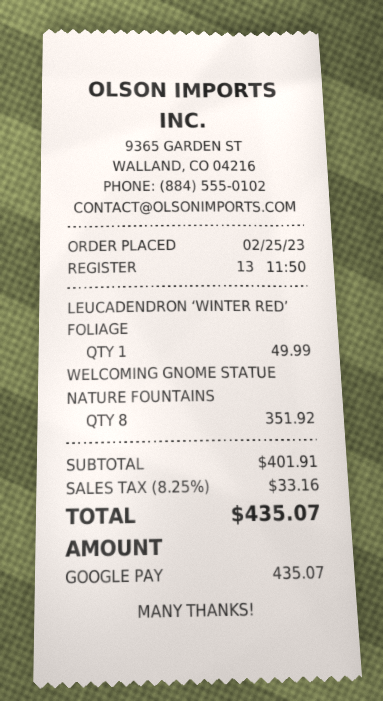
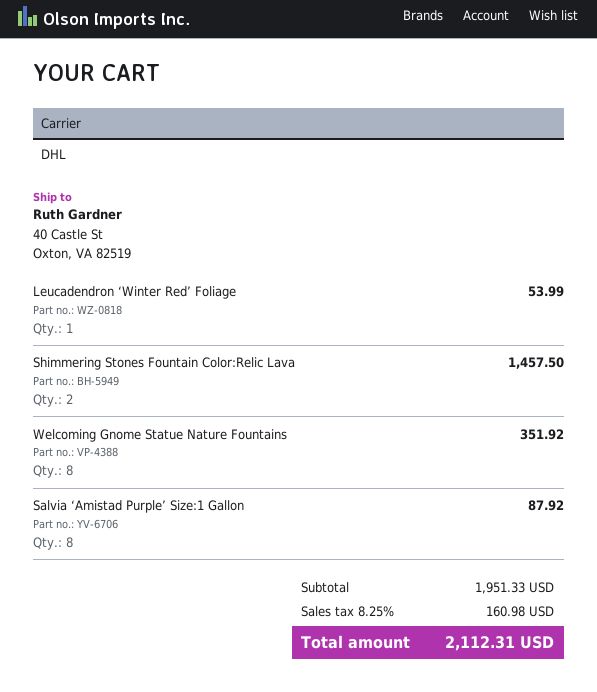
LEUCADENDRON ‘WINTER RED’ FOLIAGE: 1 for 49.99 -> 1 for 53.99
Shimmering Stones Fountain Color:Relic Lava: none -> 2 for 1457.50
Salvia ‘Amistad Purple’ Size:1 Gallon: none -> 8 for 87.92
subtotal: 401.91 -> 1951.33
tax: 8.25% = 33.16 -> 8.25% = 160.98
total: 435.07 -> 2112.31

